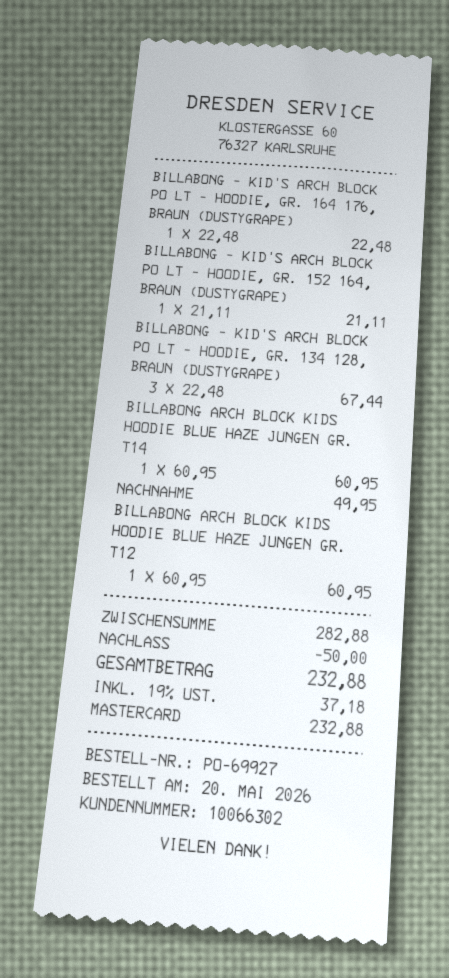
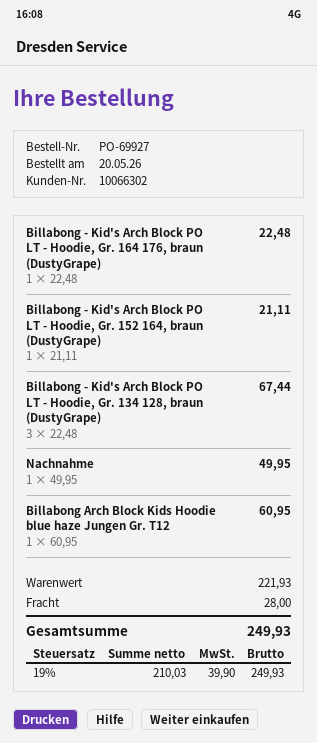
BILLABONG ARCH BLOCK KIDS HOODIE BLUE HAZE JUNGEN GR. T14: 1 x 60.95 = 60.95 -> none
subtotal: 282.88 -> 221.93
discount: 50.00 -> none
shipping: none -> 28.00
tax: 19% = 37.18 -> 19% = 39.90
total: 232.88 -> 249.93

